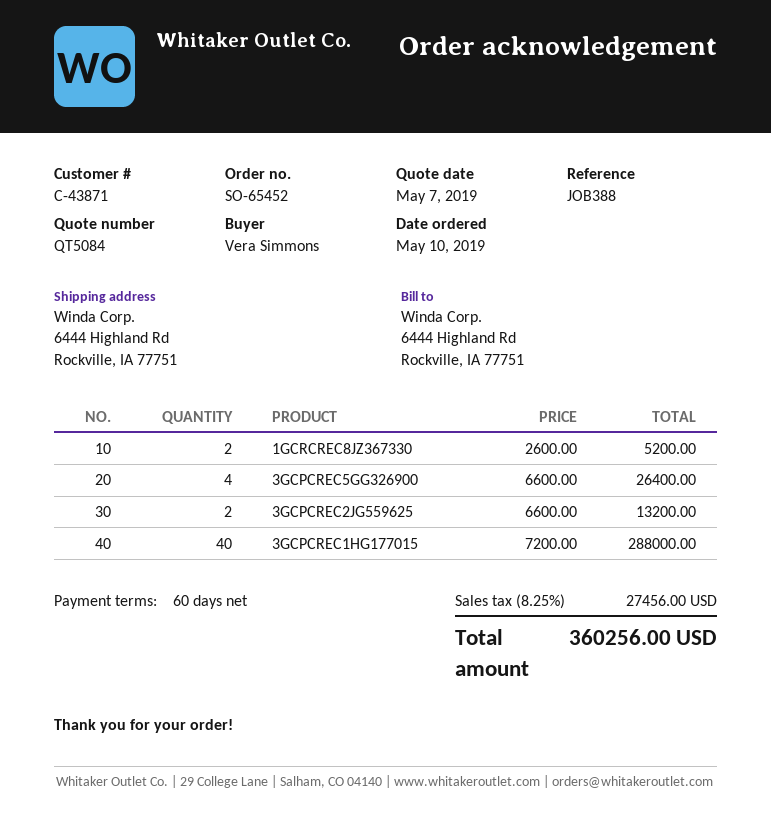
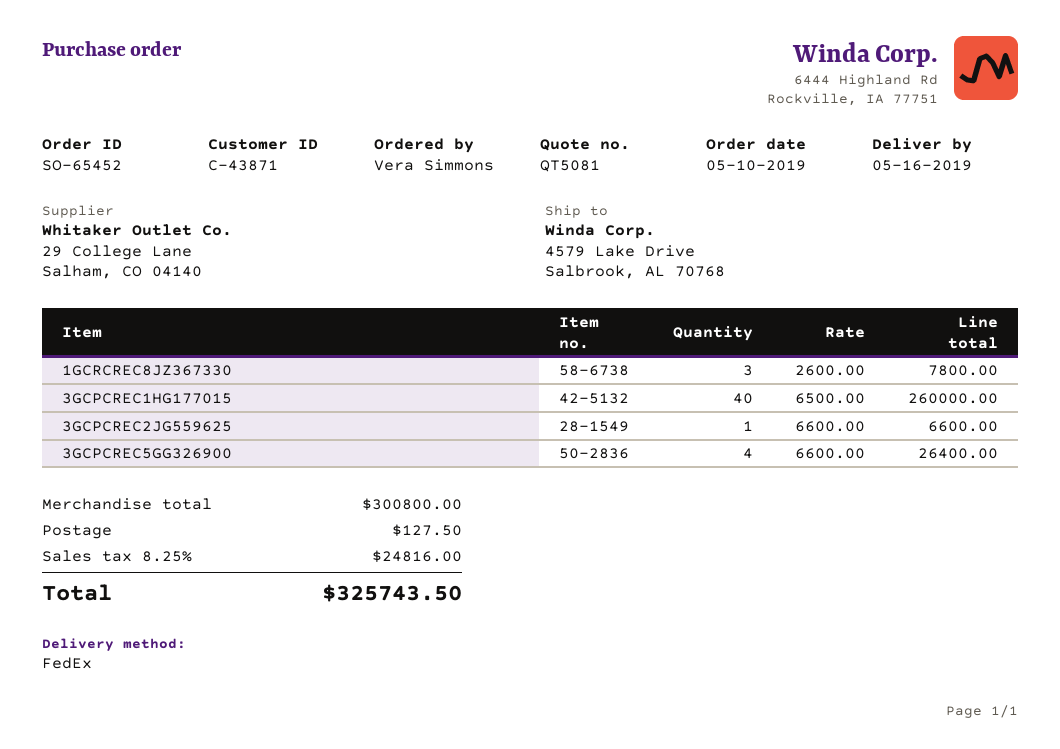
quote number: QT5084 -> QT5081
ship to: 6444 Highland Rd, Rockville, IA 77751 -> 4579 Lake Drive, Salbrook, AL 70768
1GCRCREC8JZ367330: 2 x 2600.00 = 5200.00 -> 3 x 2600.00 = 7800.00
3GCPCREC2JG559625: 2 x 6600.00 = 13200.00 -> 1 x 6600.00 = 6600.00
3GCPCREC1HG177015: 40 x 7200.00 = 288000.00 -> 40 x 6500.00 = 260000.00
shipping: none -> 127.50
tax: 8.25% = 27456.00 -> 8.25% = 24816.00
total: 360256.00 -> 325743.50

